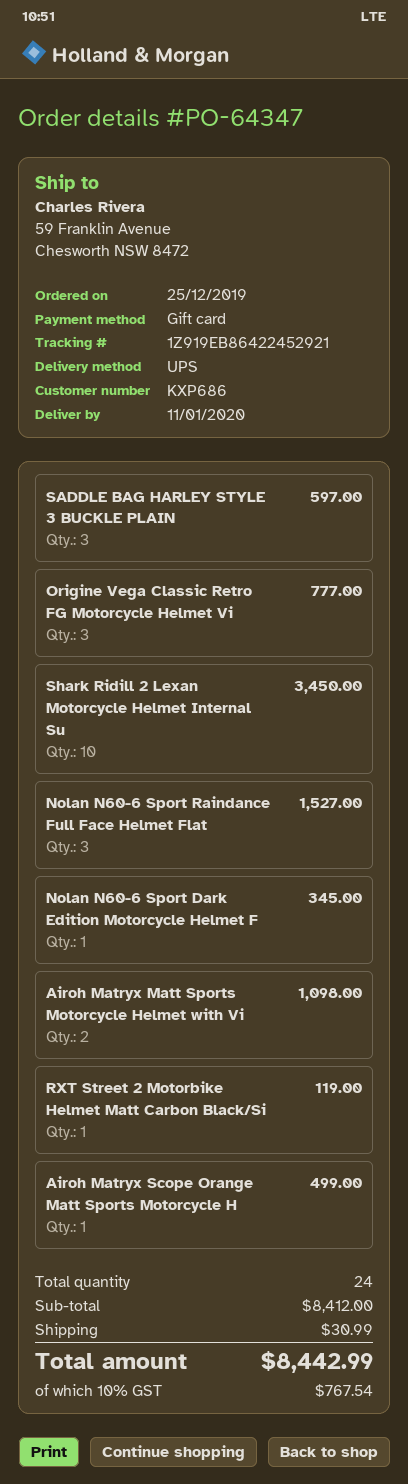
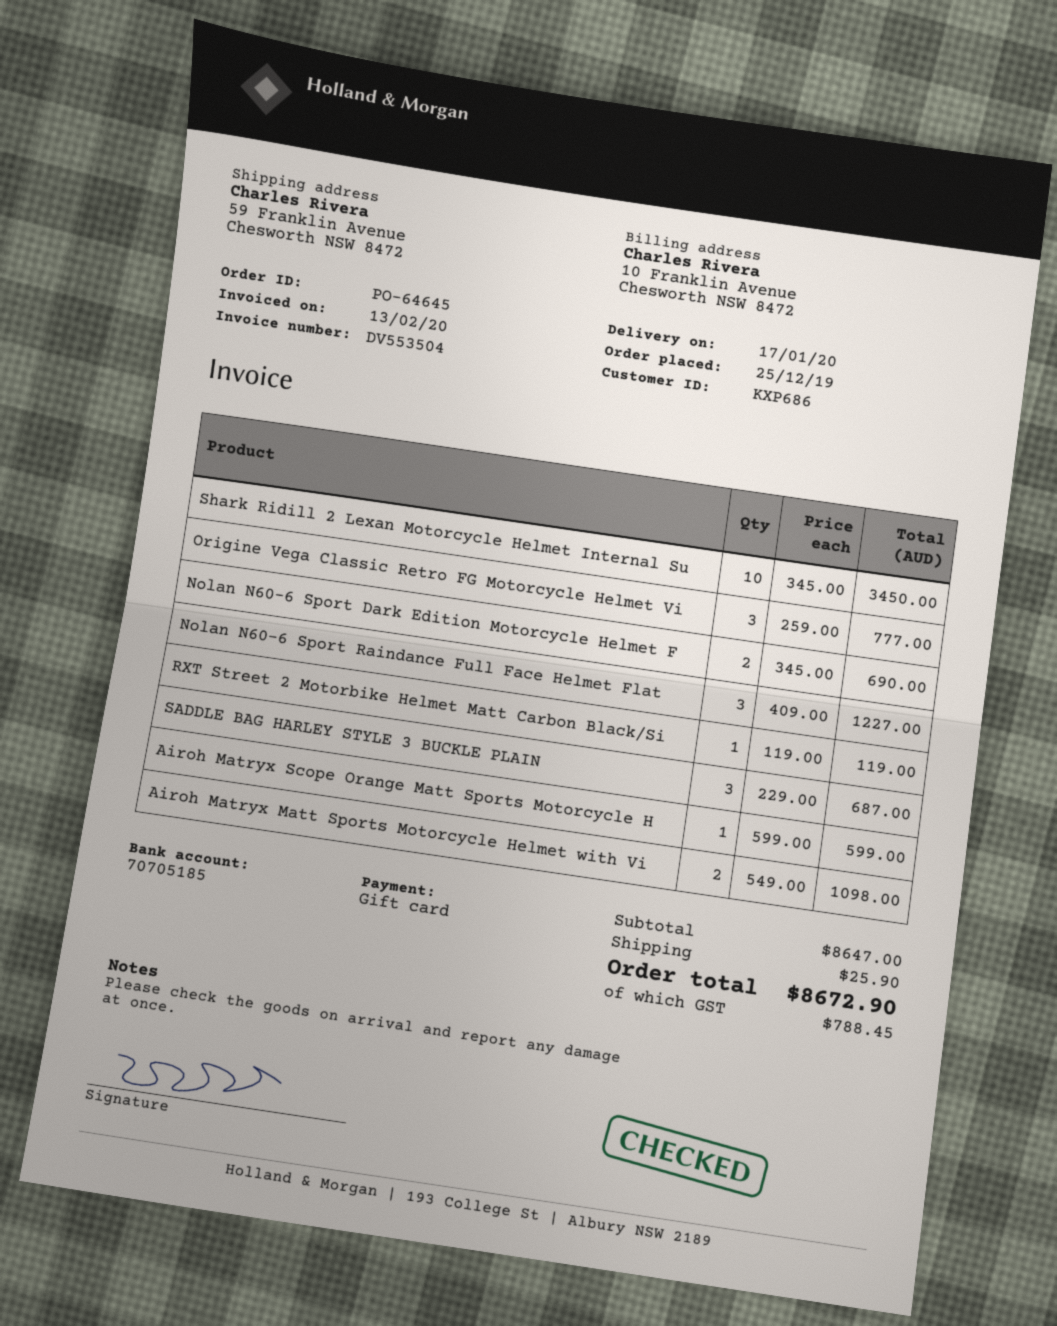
order number: PO-64347 -> PO-64645
delivery date: 2020-01-11 -> 2020-01-17
SADDLE BAG HARLEY STYLE 3 BUCKLE PLAIN: 3 for 597.00 -> 3 for 687.00
Nolan N60-6 Sport Raindance Full Face Helmet Flat: 3 for 1527.00 -> 3 for 1227.00
Nolan N60-6 Sport Dark Edition Motorcycle Helmet F: 1 for 345.00 -> 2 for 690.00
Airoh Matryx Scope Orange Matt Sports Motorcycle H: 1 for 499.00 -> 1 for 599.00
subtotal: 8412.00 -> 8647.00
shipping: 30.99 -> 25.90
tax: 767.54 -> 788.45
total: 8442.99 -> 8672.90

